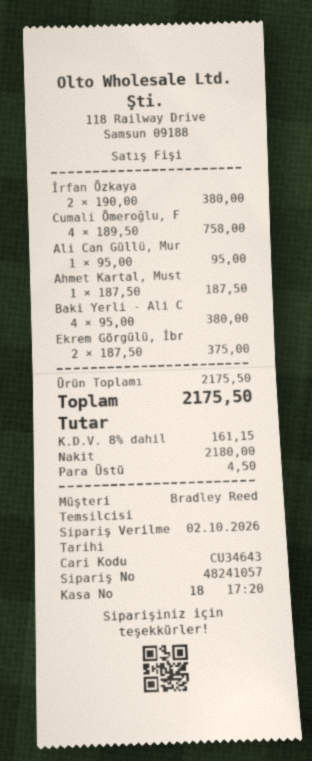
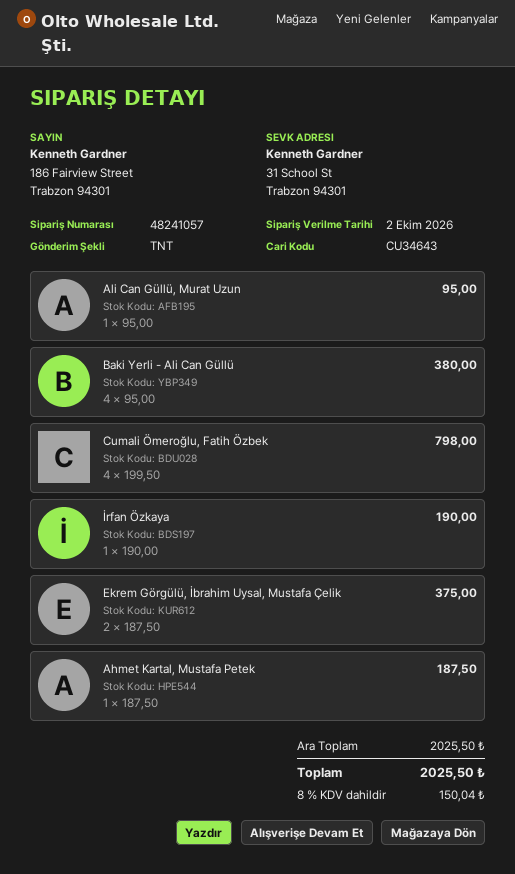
İrfan Özkaya: 2 x 190.00 = 380.00 -> 1 x 190.00 = 190.00
Cumali Ömeroğlu, F: 4 x 189.50 = 758.00 -> 4 x 199.50 = 798.00
subtotal: 2175.50 -> 2025.50
tax: 8% = 161.15 -> 8% = 150.04
total: 2175.50 -> 2025.50

